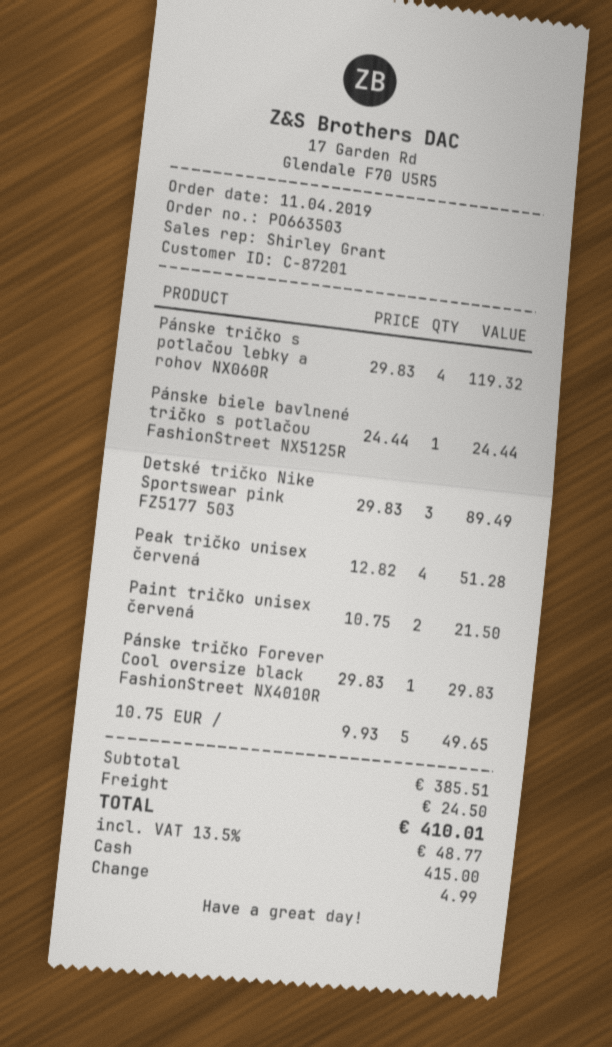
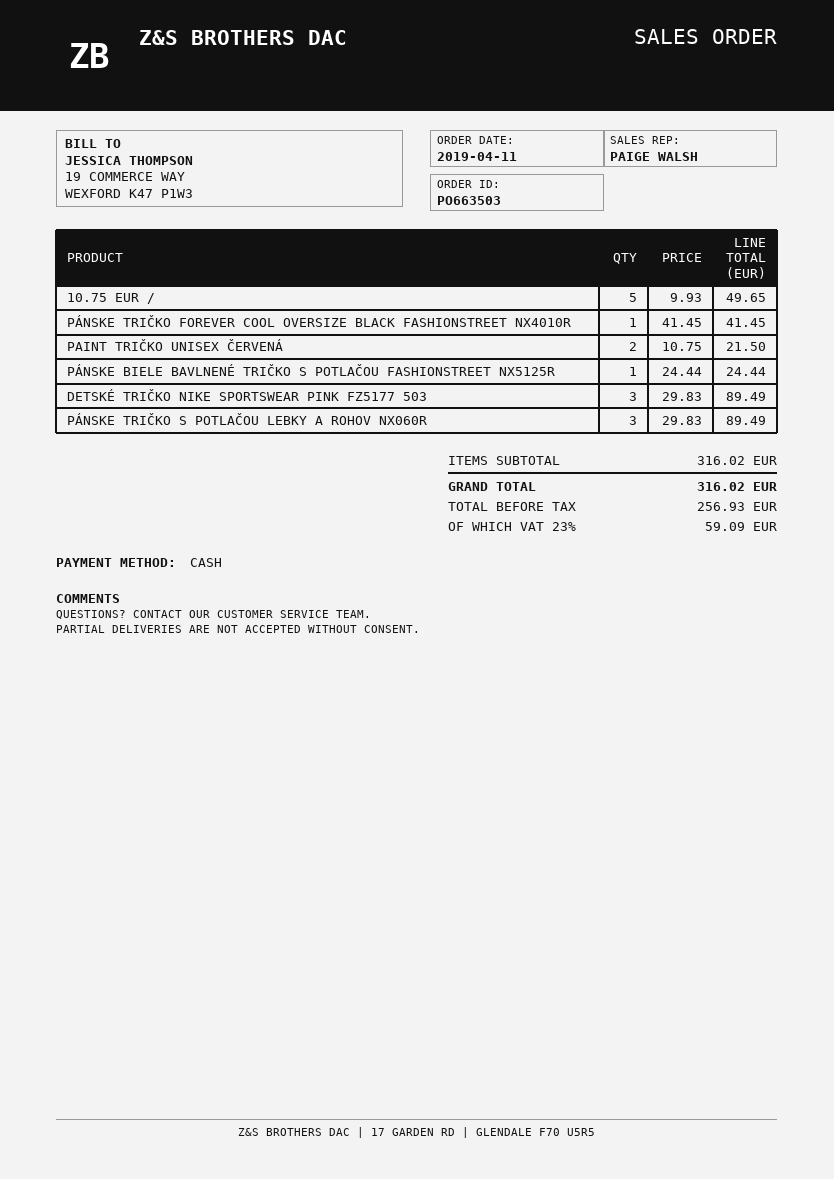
sales rep: Shirley Grant -> PAIGE WALSH
Pánske tričko s potlačou lebky a rohov NX060R: 4 x 29.83 = 119.32 -> 3 x 29.83 = 89.49
Peak tričko unisex červená: 4 x 12.82 = 51.28 -> none
Pánske tričko Forever Cool oversize black FashionStreet NX4010R: 1 x 29.83 = 29.83 -> 1 x 41.45 = 41.45
subtotal: 385.51 -> 316.02
shipping: 24.50 -> none
tax: 13.5% = 48.77 -> 23% = 59.09
total: 410.01 -> 316.02

